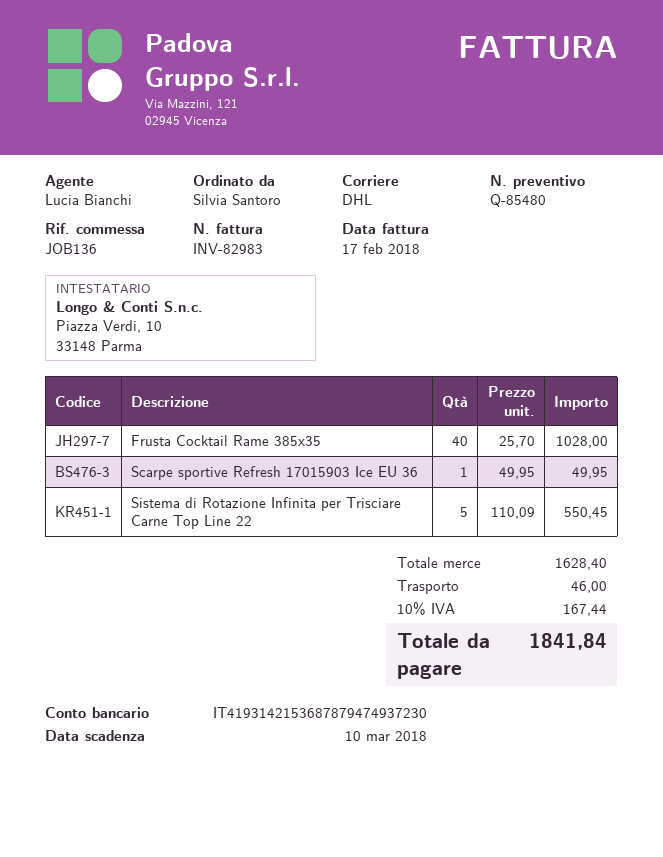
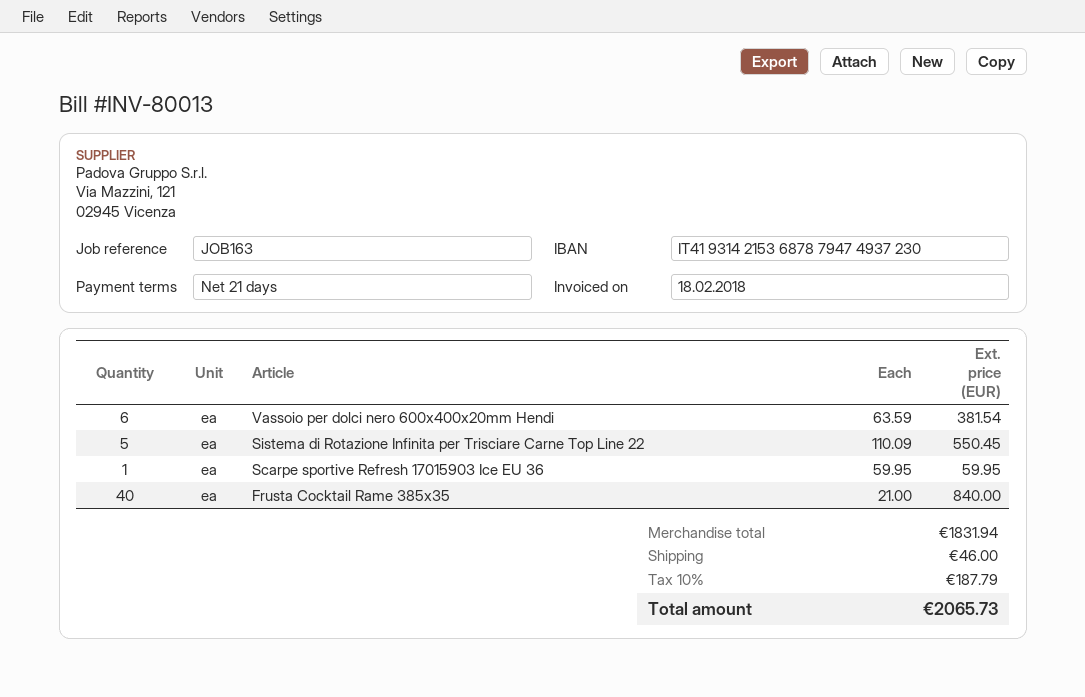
invoice number: INV-82983 -> INV-80013
invoice date: 2018-02-17 -> 2018-02-18
reference: JOB136 -> JOB163
Frusta Cocktail Rame 385x35: 40 x 25.70 = 1028.00 -> 40 x 21.00 = 840.00
Scarpe sportive Refresh 17015903 Ice EU 36: 1 x 49.95 = 49.95 -> 1 x 59.95 = 59.95
Vassoio per dolci nero 600x400x20mm Hendi: none -> 6 x 63.59 = 381.54
subtotal: 1628.40 -> 1831.94
tax: 10% = 167.44 -> 10% = 187.79
total: 1841.84 -> 2065.73

